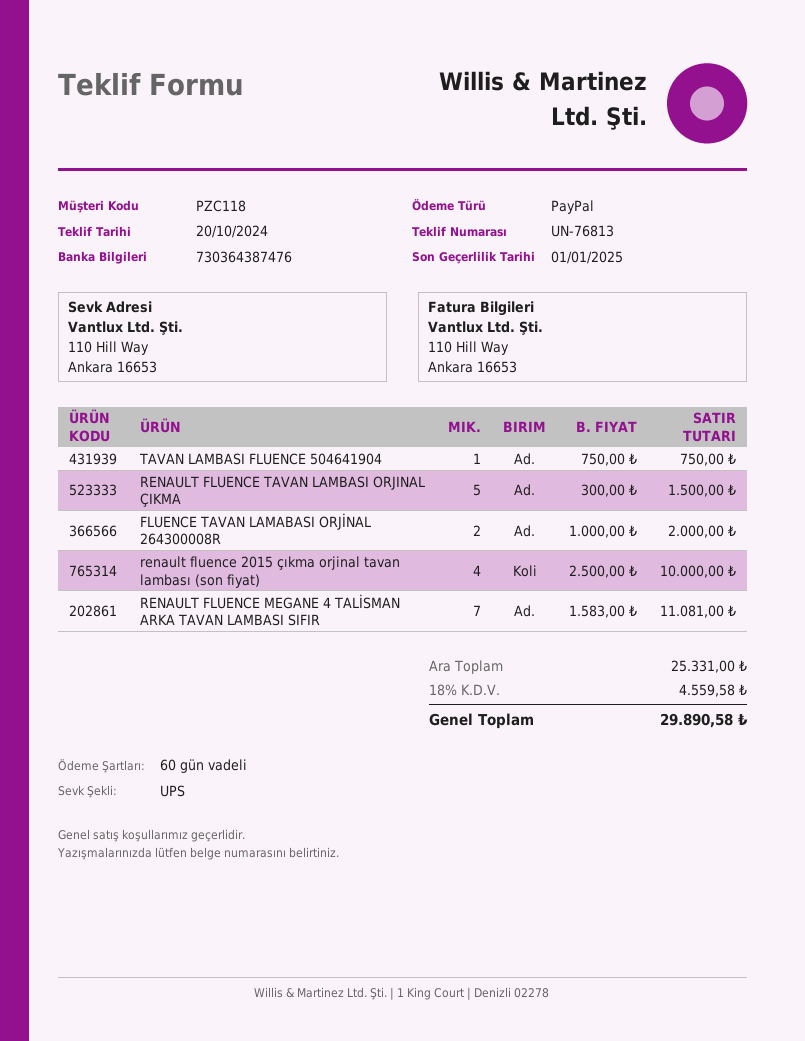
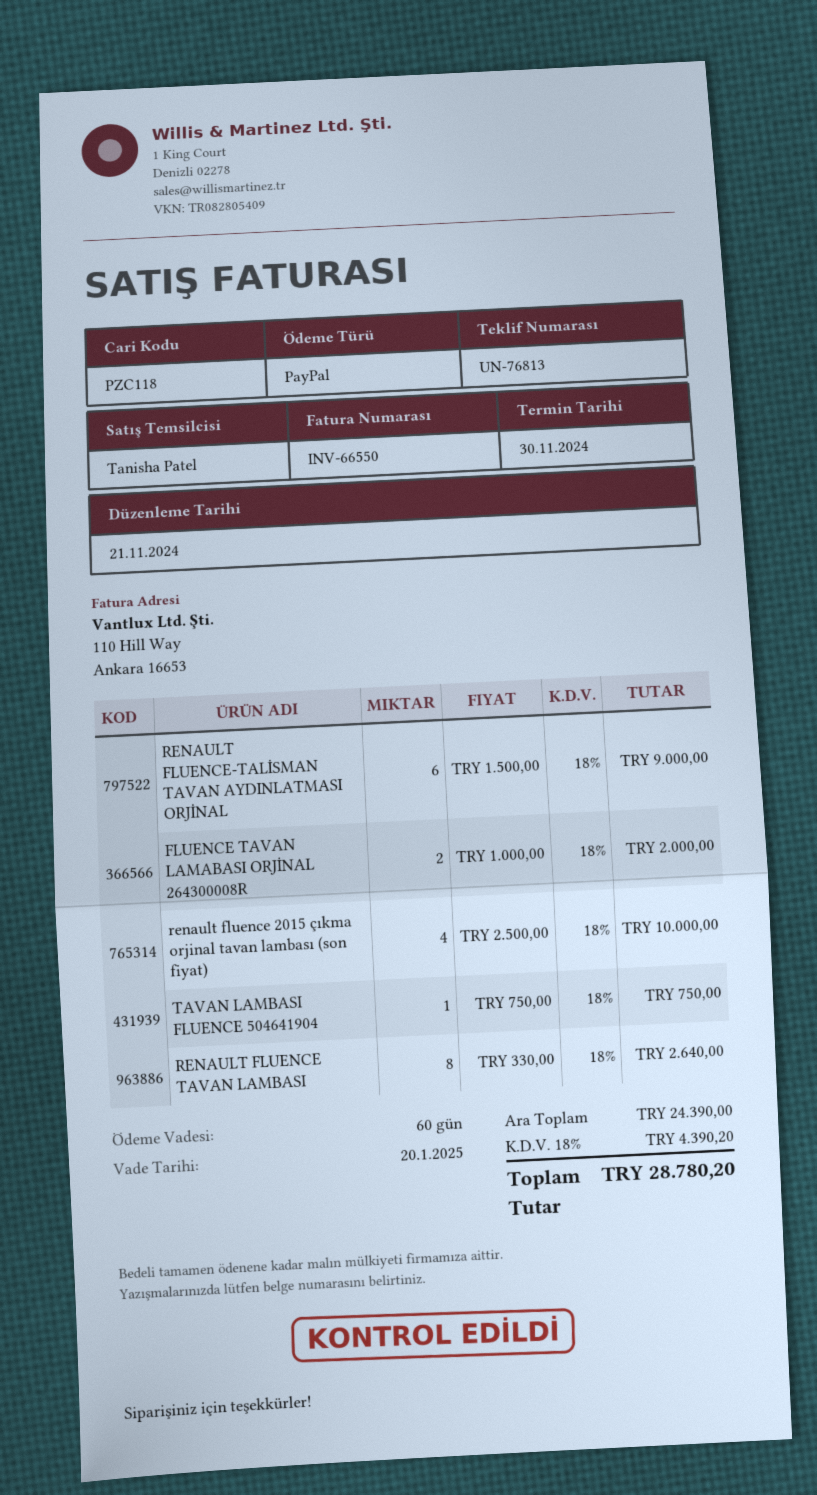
RENAULT FLUENCE TAVAN LAMBASI ORJINAL ÇIKMA: 5 x 300.00 = 1500.00 -> none
RENAULT FLUENCE MEGANE 4 TALİSMAN ARKA TAVAN LAMBASI SIFIR: 7 x 1583.00 = 11081.00 -> none
RENAULT FLUENCE-TALİSMAN TAVAN AYDINLATMASI ORJİNAL: none -> 6 x 1500.00 = 9000.00
RENAULT FLUENCE TAVAN LAMBASI: none -> 8 x 330.00 = 2640.00
subtotal: 25331.00 -> 24390.00
tax: 18% = 4559.58 -> 18% = 4390.20
total: 29890.58 -> 28780.20

